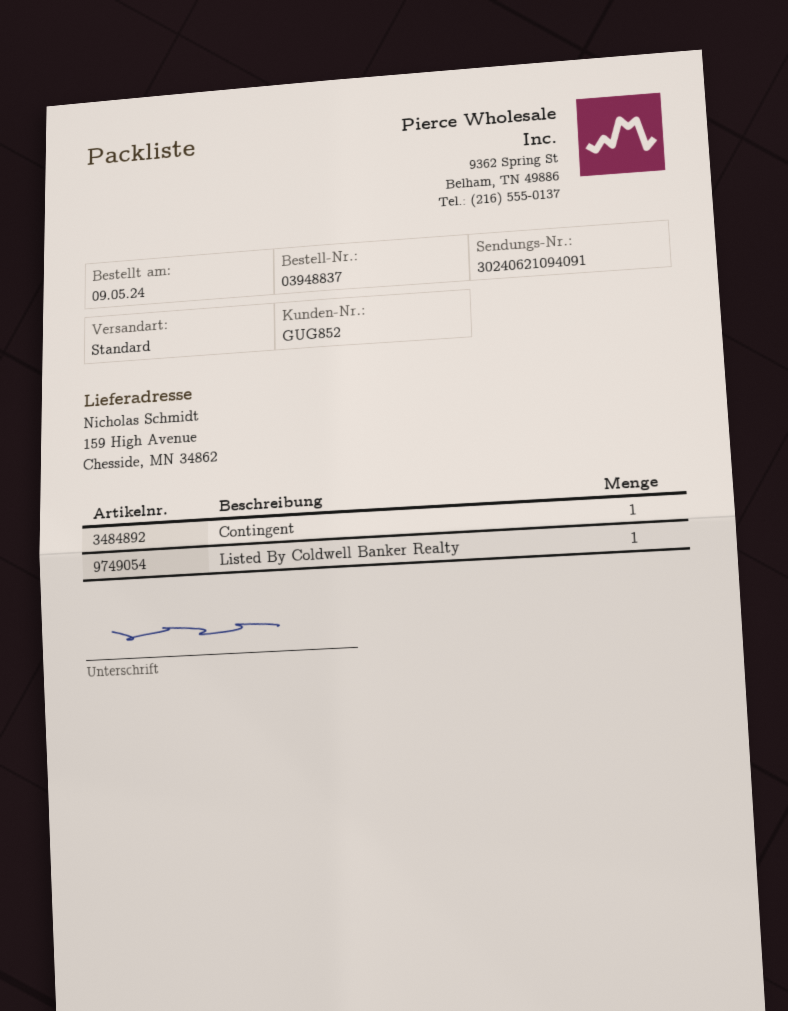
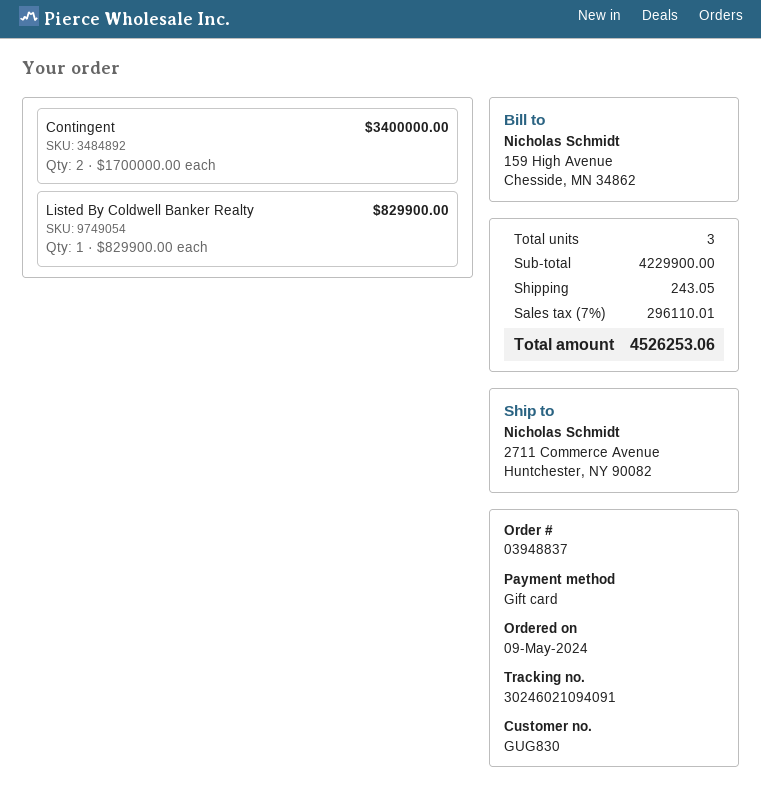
customer number: GUG852 -> GUG830
tracking number: 30240621094091 -> 30246021094091
ship to: 159 High Avenue, Chesside, MN 34862 -> 2711 Commerce Avenue, Huntchester, NY 90082
Contingent: 1 -> 2

